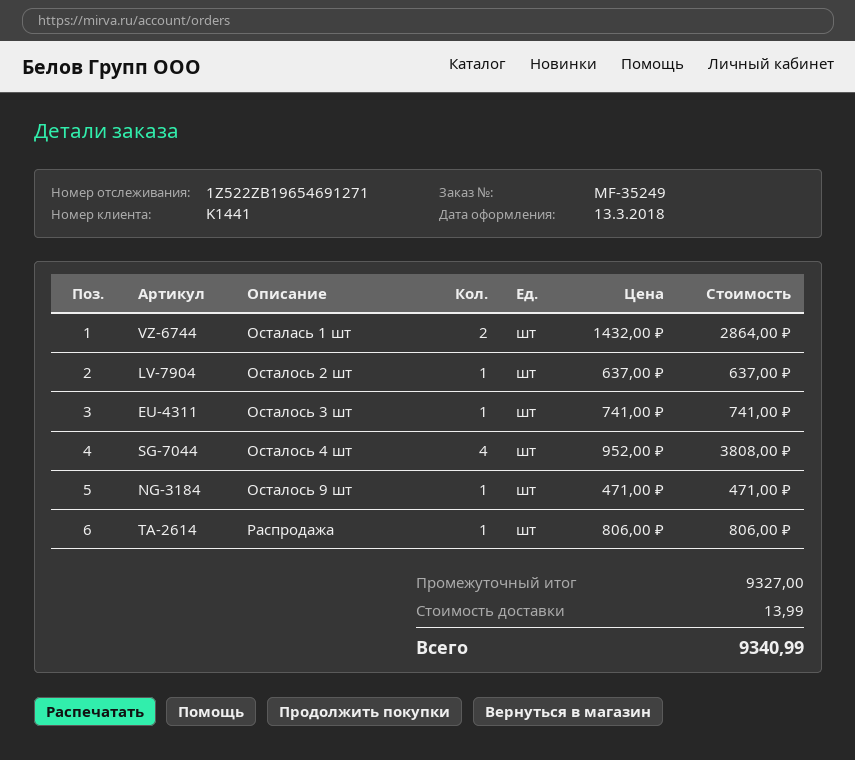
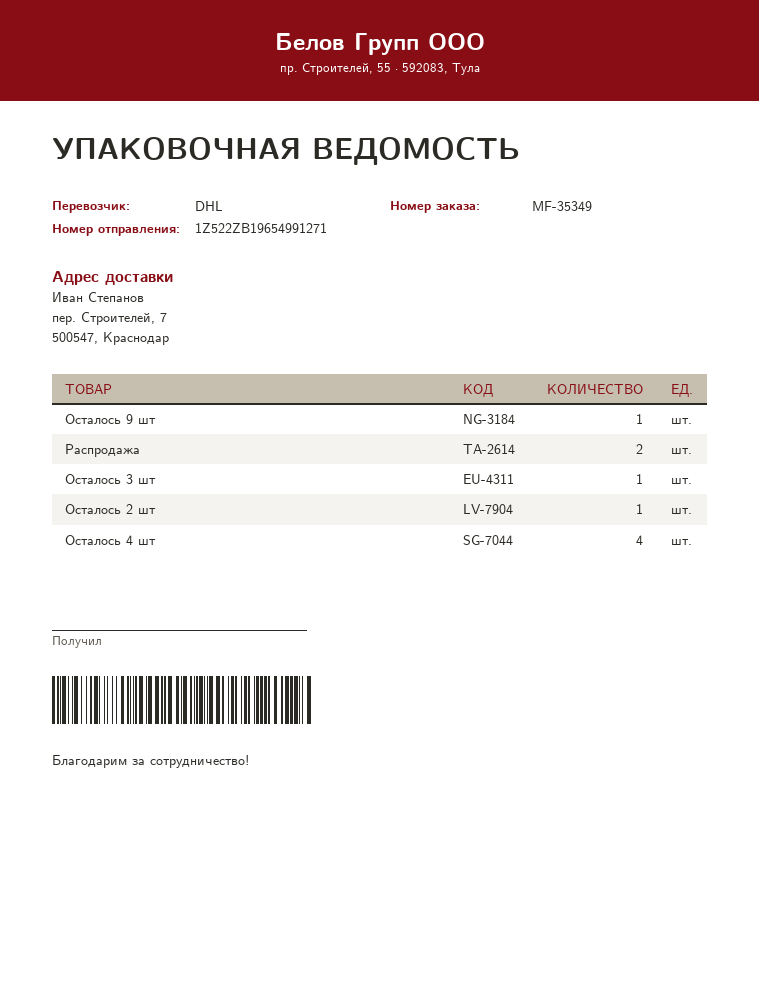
order number: MF-35249 -> MF-35349
tracking number: 1Z522ZB19654691271 -> 1Z522ZB19654991271
Осталась 1 шт: 2 -> none
Распродажа: 1 -> 2

